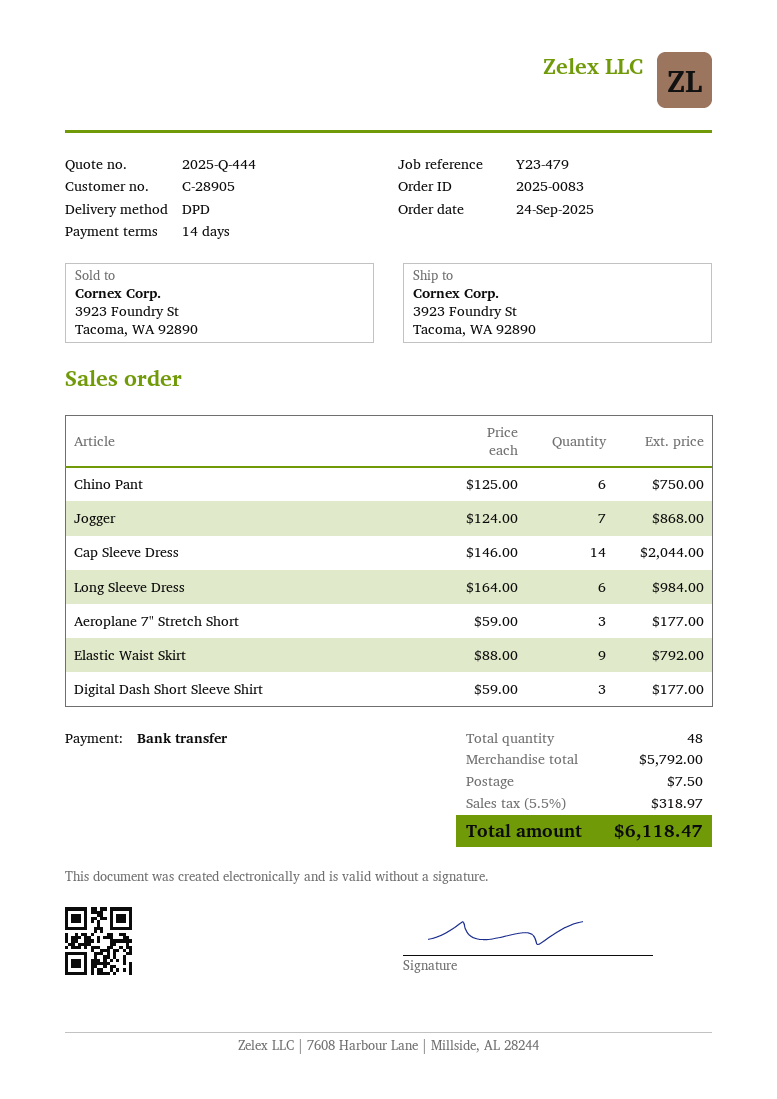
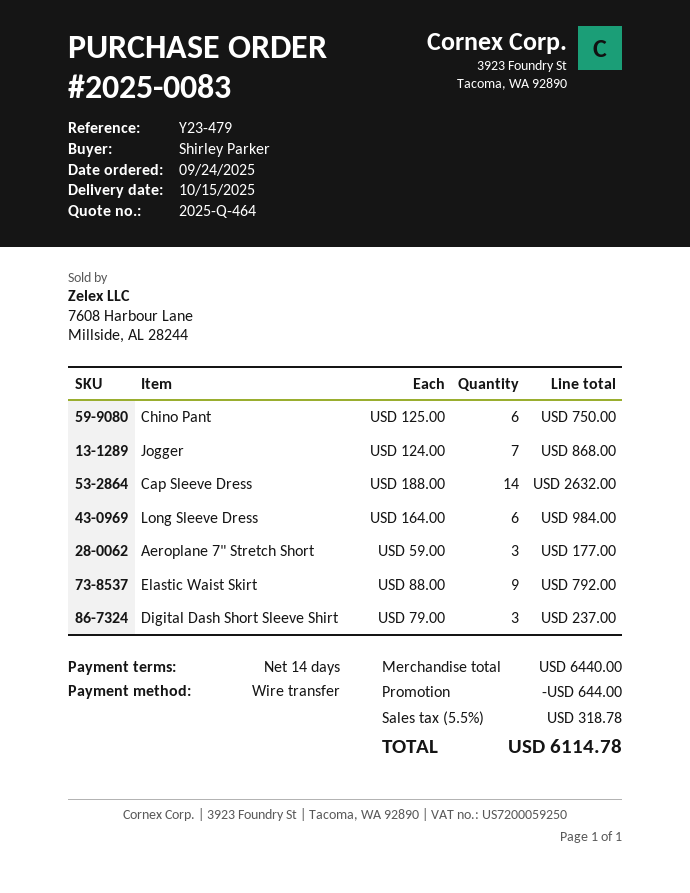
quote number: 2025-Q-444 -> 2025-Q-464
Cap Sleeve Dress: 14 x 146.00 = 2044.00 -> 14 x 188.00 = 2632.00
Digital Dash Short Sleeve Shirt: 3 x 59.00 = 177.00 -> 3 x 79.00 = 237.00
subtotal: 5792.00 -> 6440.00
discount: none -> 644.00
shipping: 7.50 -> none
tax: 5.5% = 318.97 -> 5.5% = 318.78
total: 6118.47 -> 6114.78

